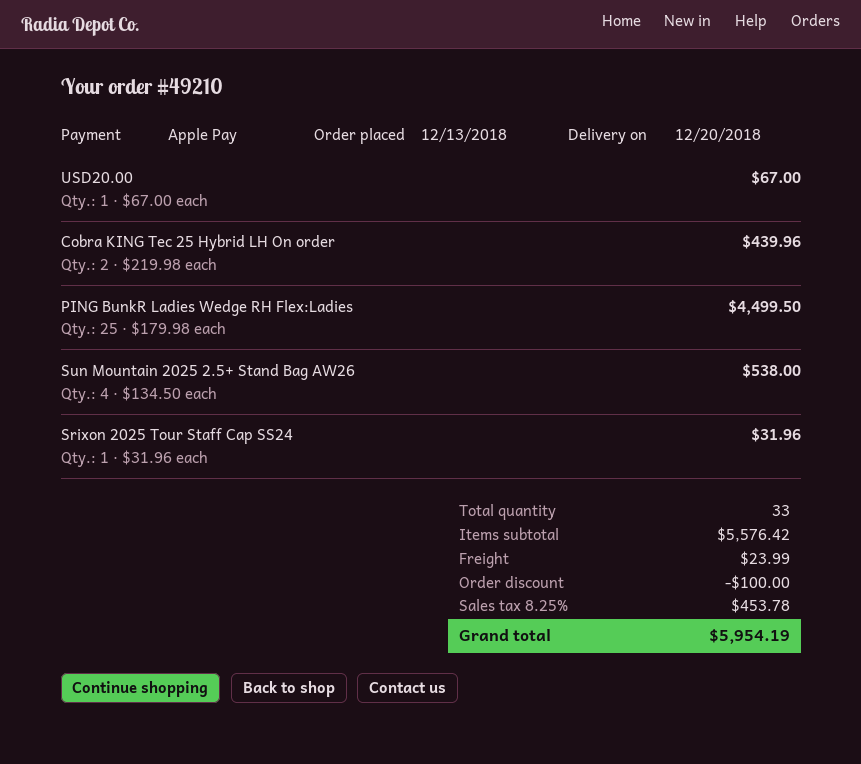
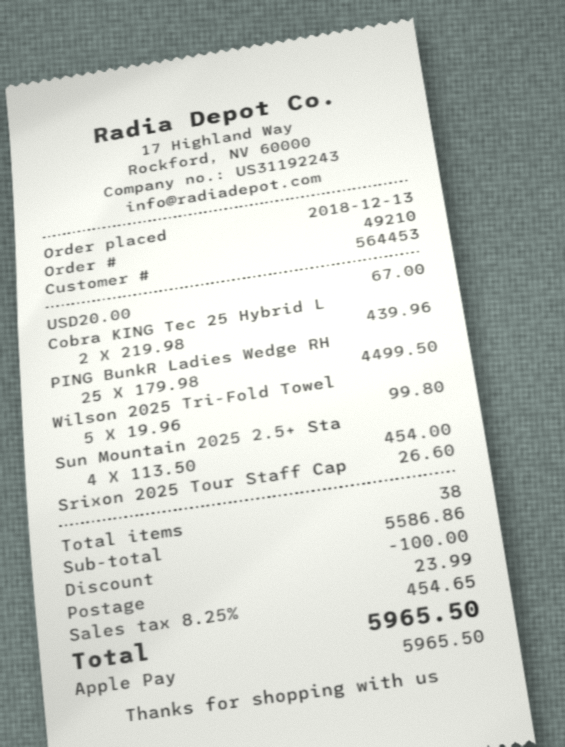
Sun Mountain 2025 2.5+ Stand Bag AW26: 4 x 134.50 = 538.00 -> 4 x 113.50 = 454.00
Srixon 2025 Tour Staff Cap SS24: 1 x 31.96 = 31.96 -> 1 x 26.60 = 26.60
Wilson 2025 Tri-Fold Towel: none -> 5 x 19.96 = 99.80
total quantity: 33 -> 38
subtotal: 5576.42 -> 5586.86
tax: 8.25% = 453.78 -> 8.25% = 454.65
total: 5954.19 -> 5965.50

